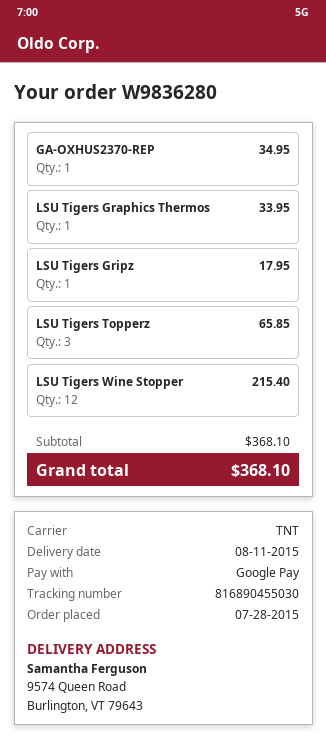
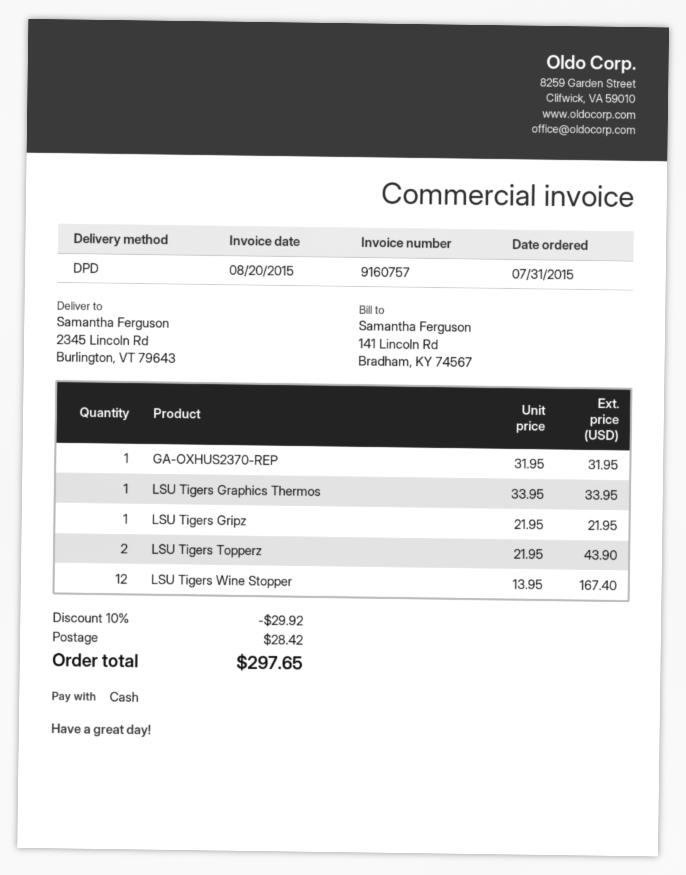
order date: 2015-07-28 -> 2015-07-31
payment method: Google Pay -> cash
shipping method: TNT -> DPD
ship to: 9574 Queen Road, Burlington, VT 79643 -> 2345 Lincoln Rd, Burlington, VT 79643
GA-OXHUS2370-REP: 1 for 34.95 -> 1 for 31.95
LSU Tigers Gripz: 1 for 17.95 -> 1 for 21.95
LSU Tigers Topperz: 3 for 65.85 -> 2 for 43.90
LSU Tigers Wine Stopper: 12 for 215.40 -> 12 for 167.40
discount: none -> 10% = 29.92
shipping: none -> 28.42
total: 368.10 -> 297.65

